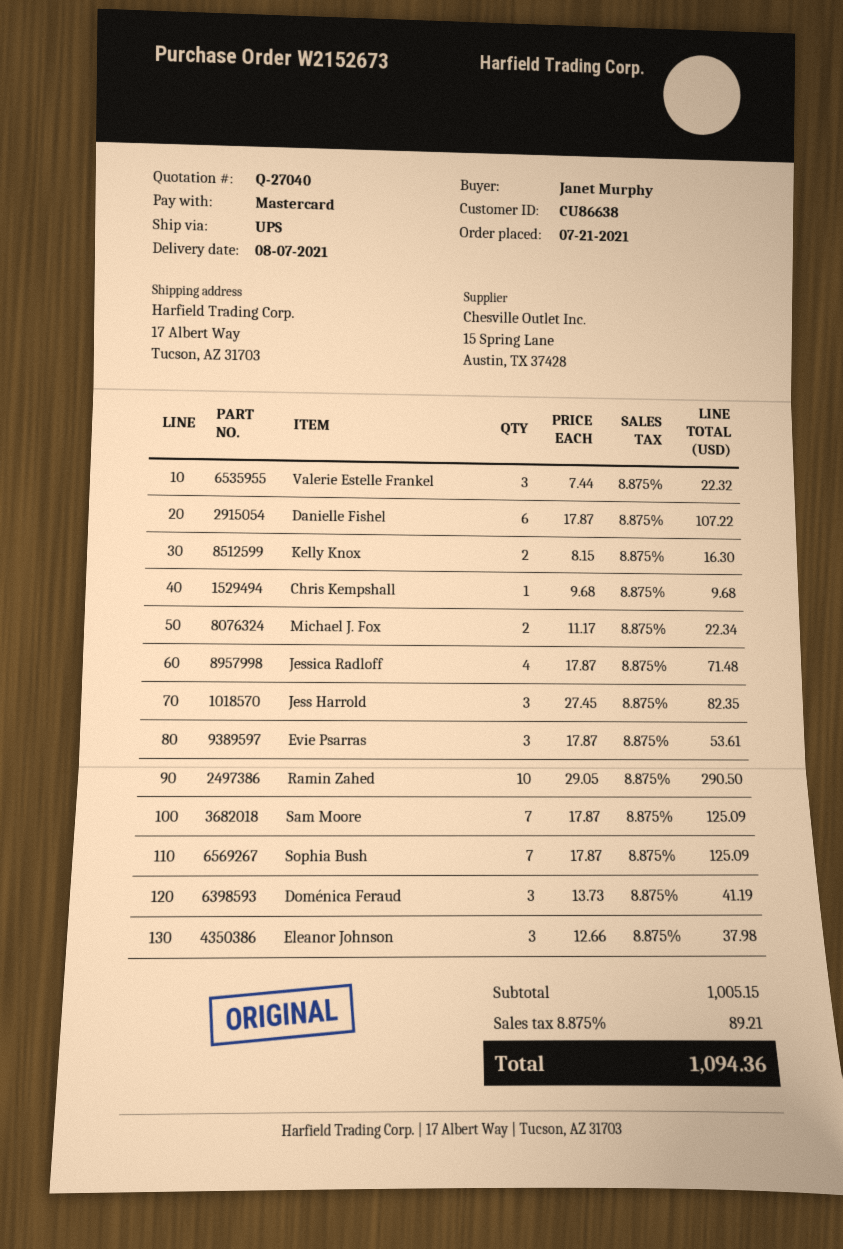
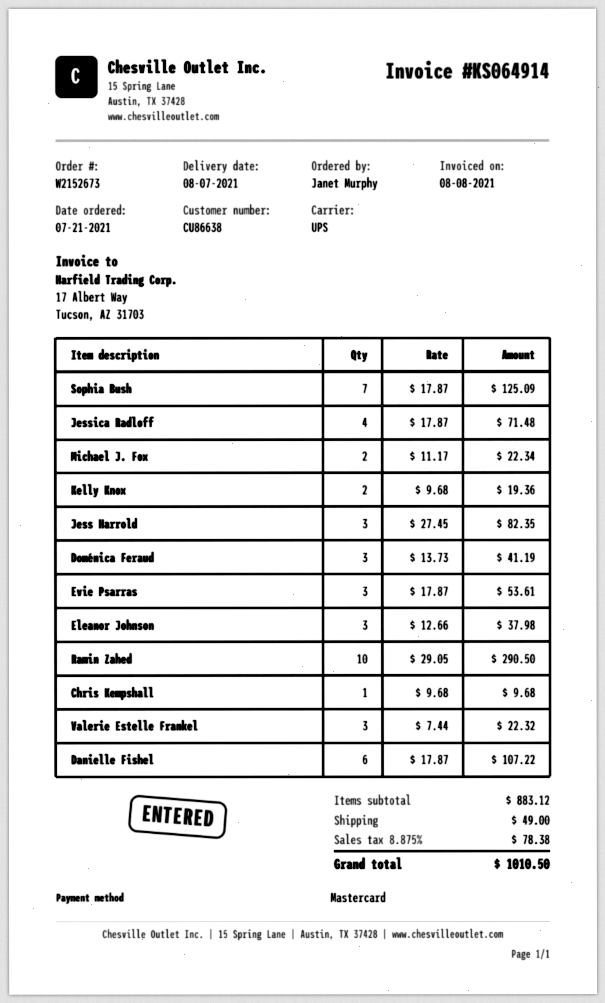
Kelly Knox: 2 x 8.15 = 16.30 -> 2 x 9.68 = 19.36
Sam Moore: 7 x 17.87 = 125.09 -> none
subtotal: 1005.15 -> 883.12
shipping: none -> 49.00
tax: 8.875% = 89.21 -> 8.875% = 78.38
total: 1094.36 -> 1010.50

